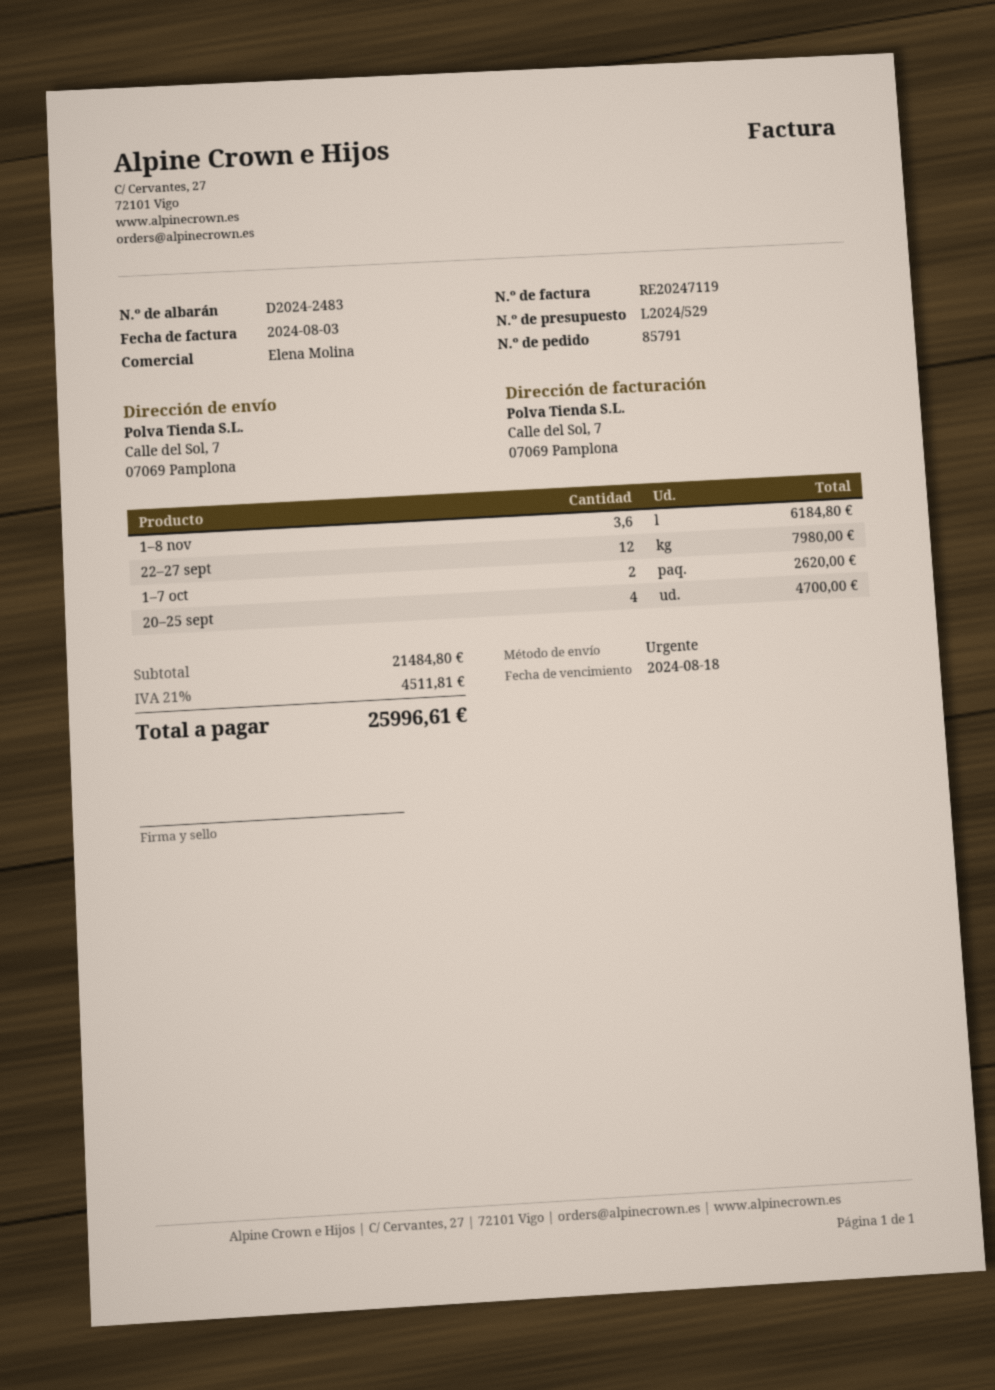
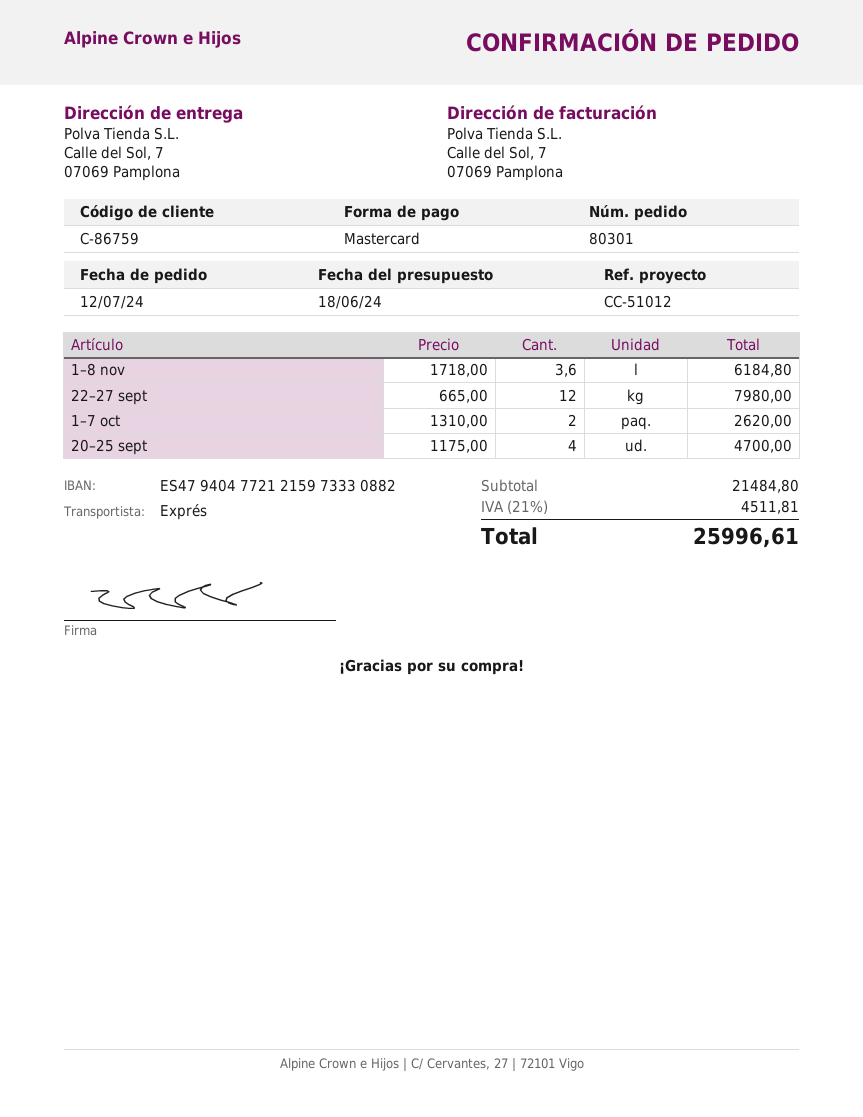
order number: 85791 -> 80301

